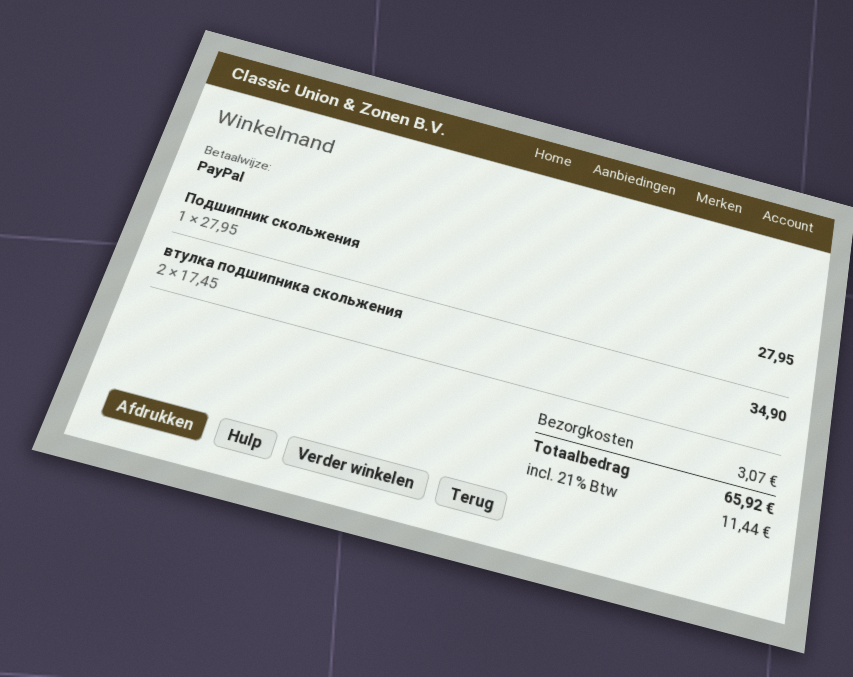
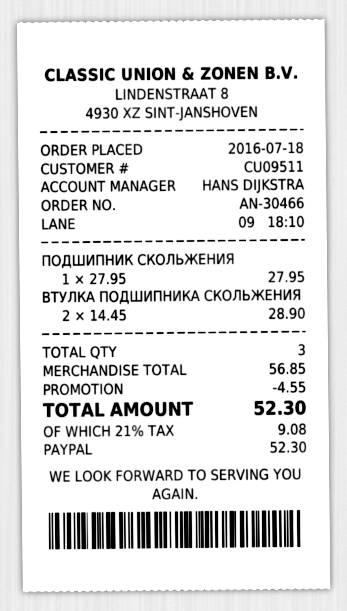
втулка подшипника скольжения: 2 x 17.45 = 34.90 -> 2 x 14.45 = 28.90
discount: none -> 4.55
shipping: 3.07 -> none
tax: 21% = 11.44 -> 21% = 9.08
total: 65.92 -> 52.30

